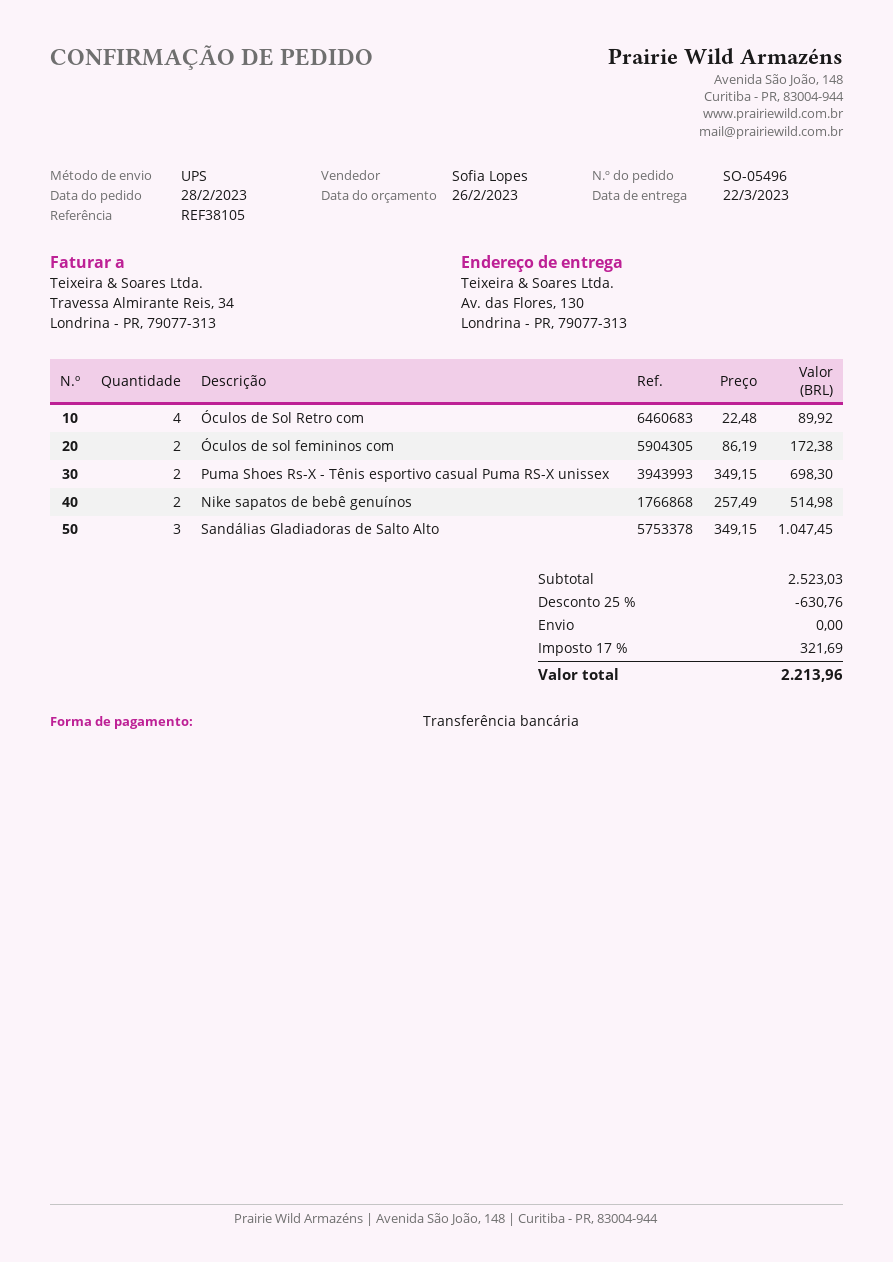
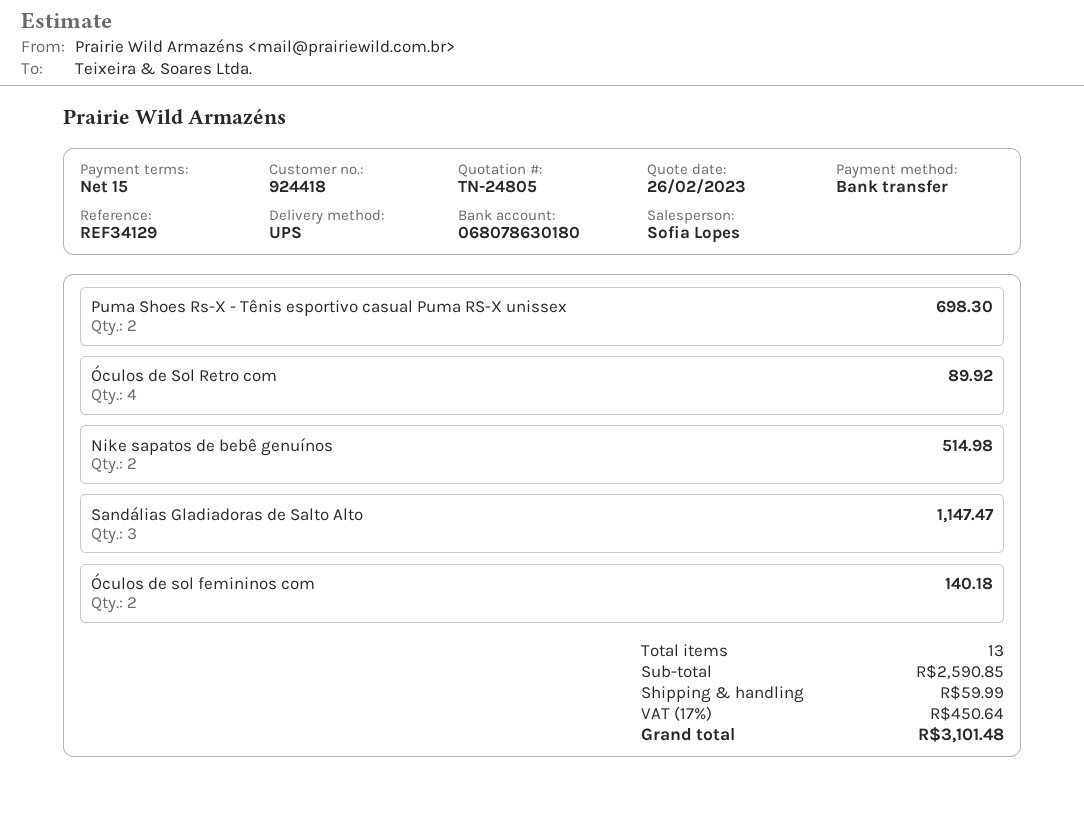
reference: REF38105 -> REF34129
Óculos de sol femininos com: 2 for 172.38 -> 2 for 140.18
Sandálias Gladiadoras de Salto Alto: 3 for 1047.45 -> 3 for 1147.47
subtotal: 2523.03 -> 2590.85
discount: 25% = 630.76 -> none
shipping: 0.00 -> 59.99
tax: 17% = 321.69 -> 17% = 450.64
total: 2213.96 -> 3101.48

